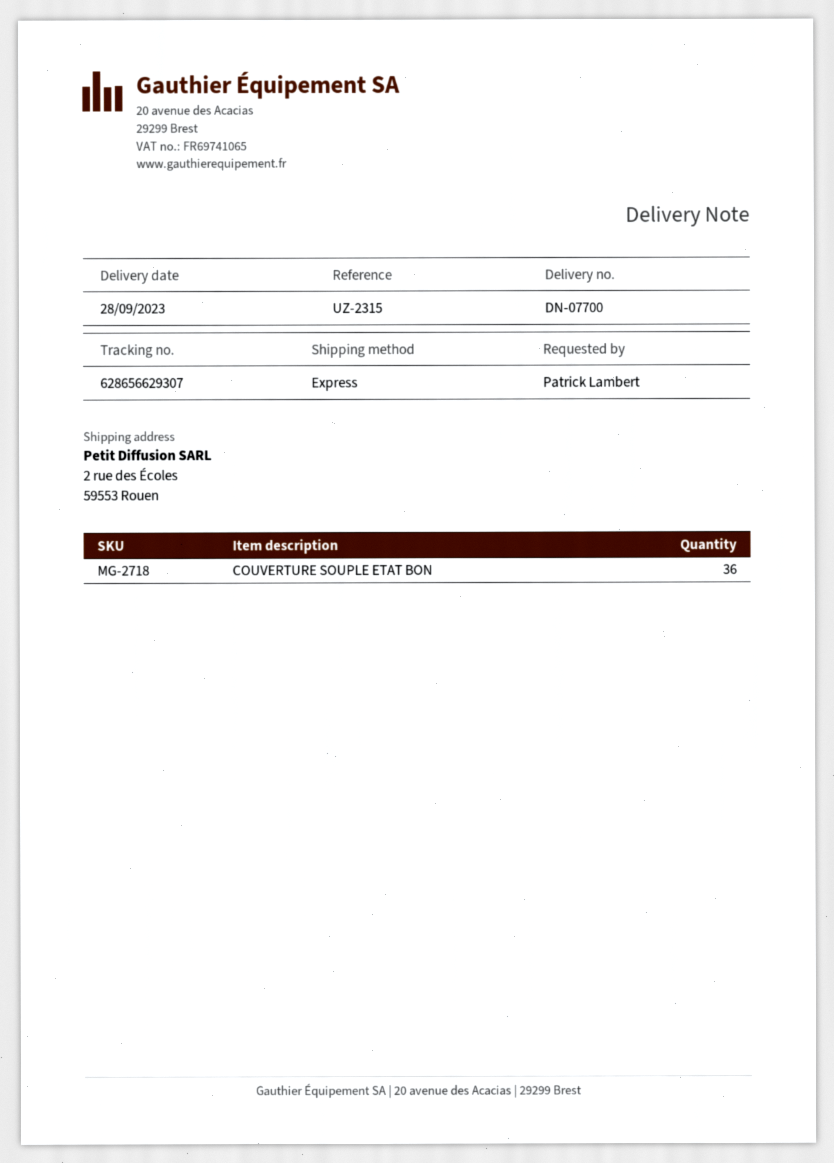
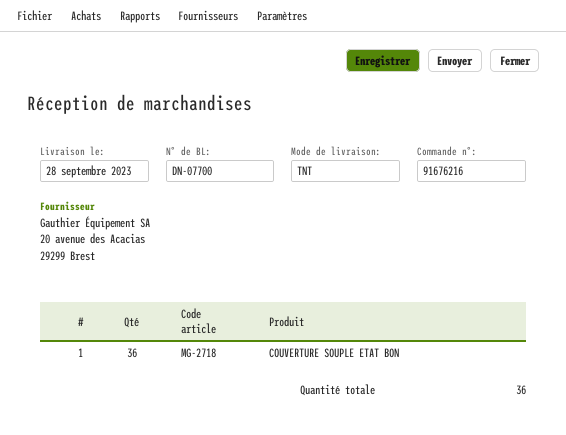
shipping method: express -> TNT

